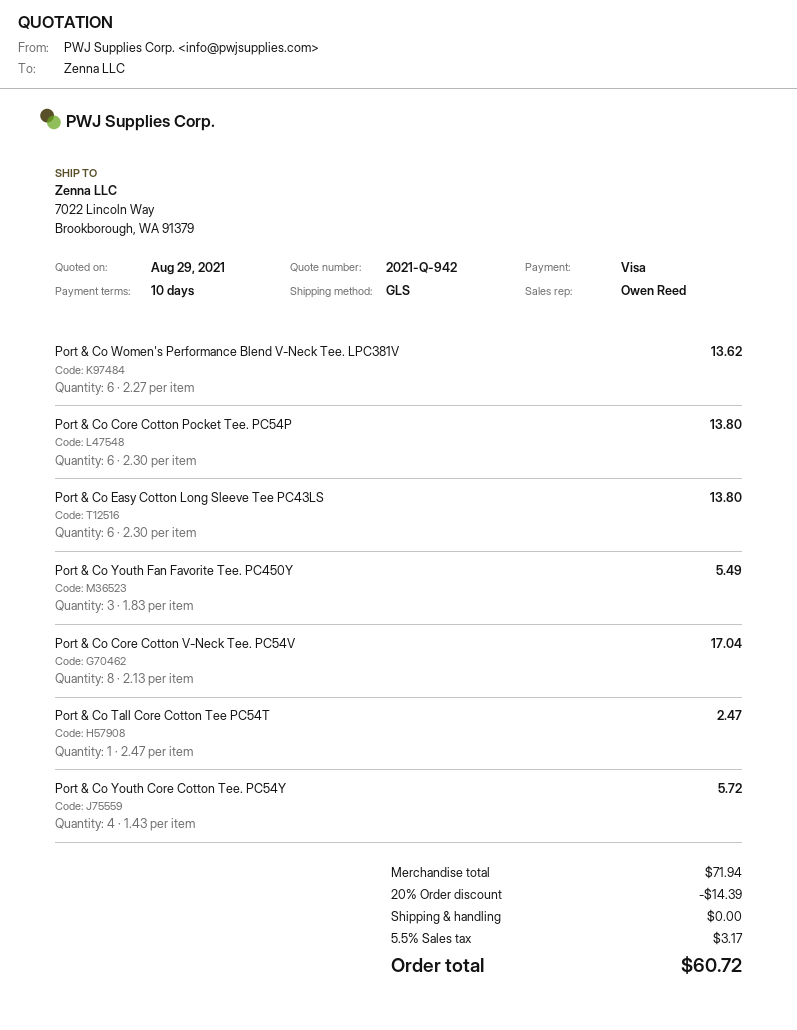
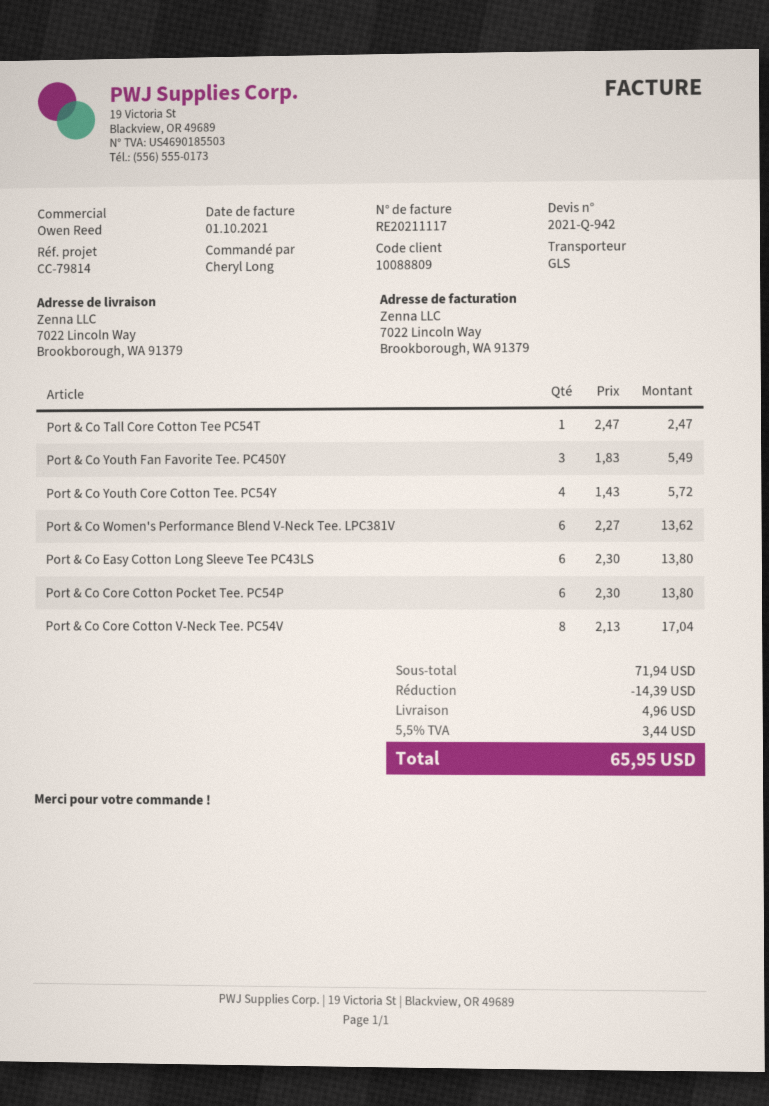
shipping: 0.00 -> 4.96
tax: 5.5% = 3.17 -> 5.5% = 3.44
total: 60.72 -> 65.95

